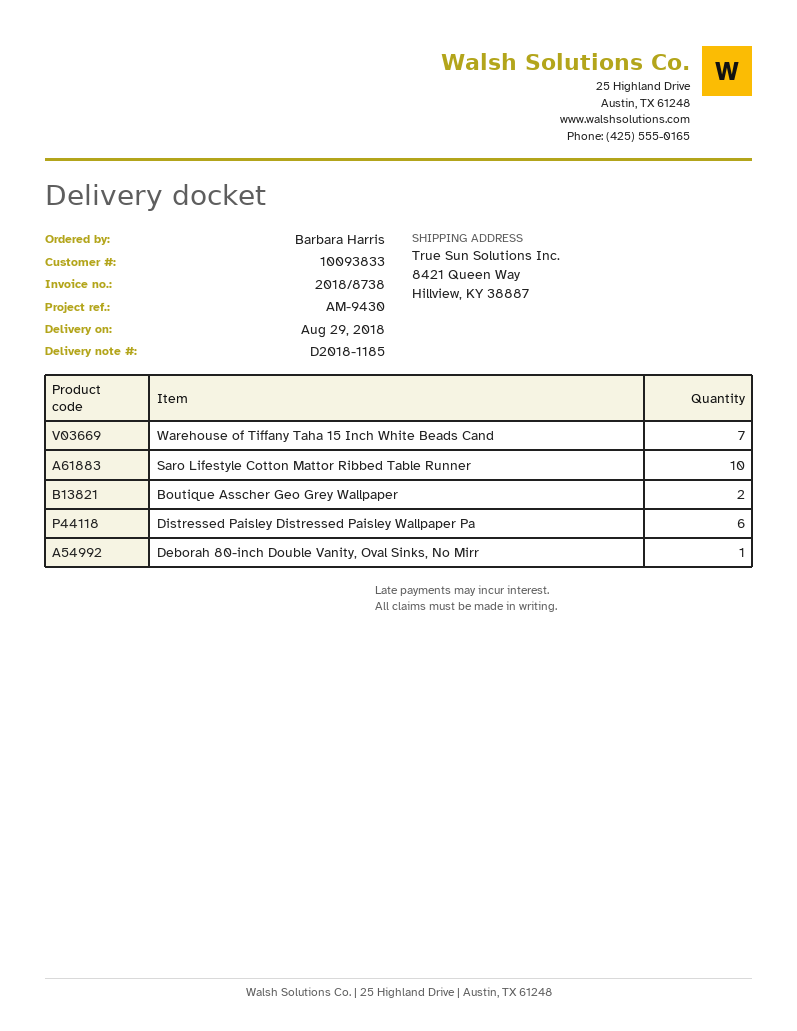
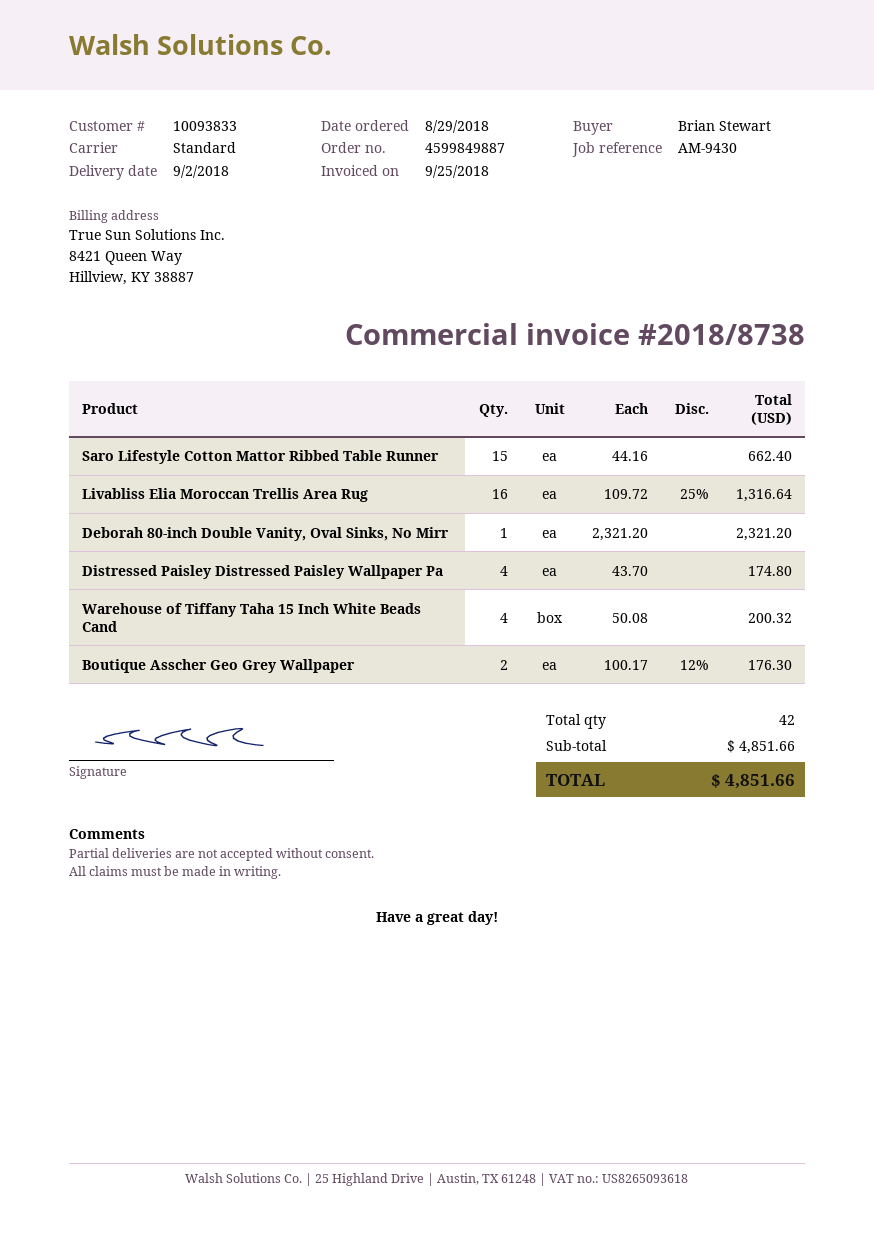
delivery date: 2018-08-29 -> 2018-09-02
ordered by: Barbara Harris -> Brian Stewart
Warehouse of Tiffany Taha 15 Inch White Beads Cand: 7 -> 4
Saro Lifestyle Cotton Mattor Ribbed Table Runner: 10 -> 15
Distressed Paisley Distressed Paisley Wallpaper Pa: 6 -> 4
Livabliss Elia Moroccan Trellis Area Rug: none -> 16

